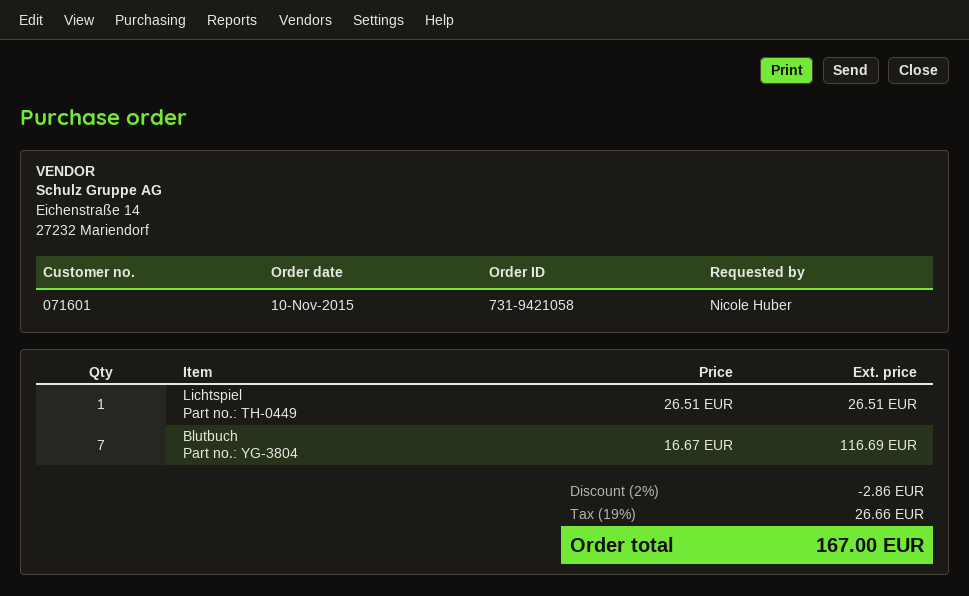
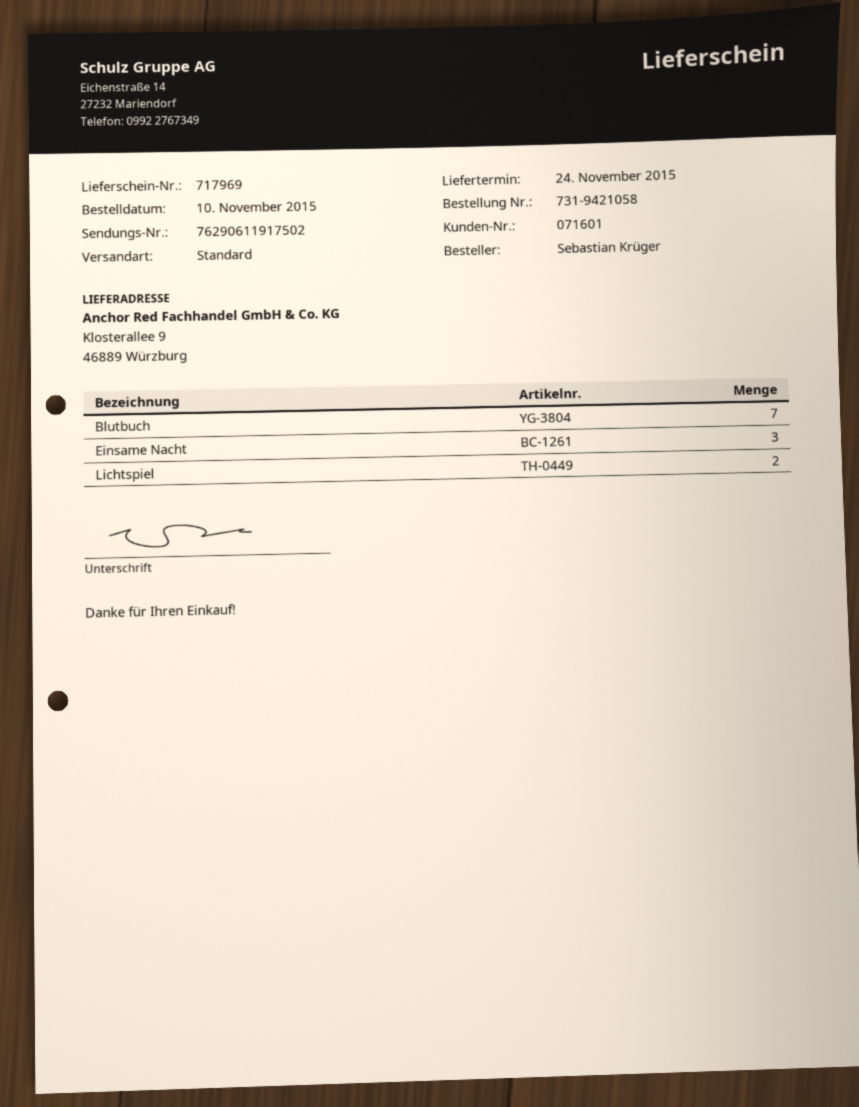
ordered by: Nicole Huber -> Sebastian Krüger
Lichtspiel: 1 -> 2
Einsame Nacht: none -> 3

